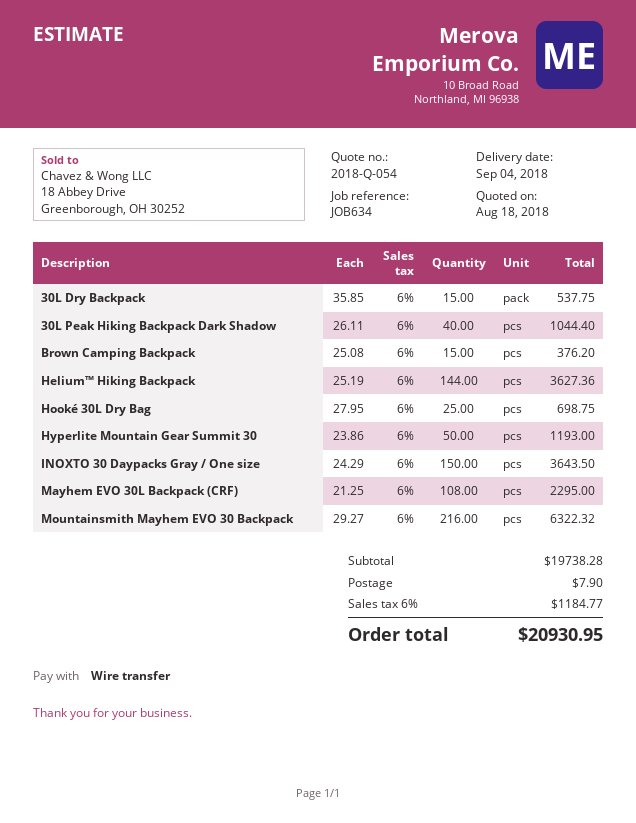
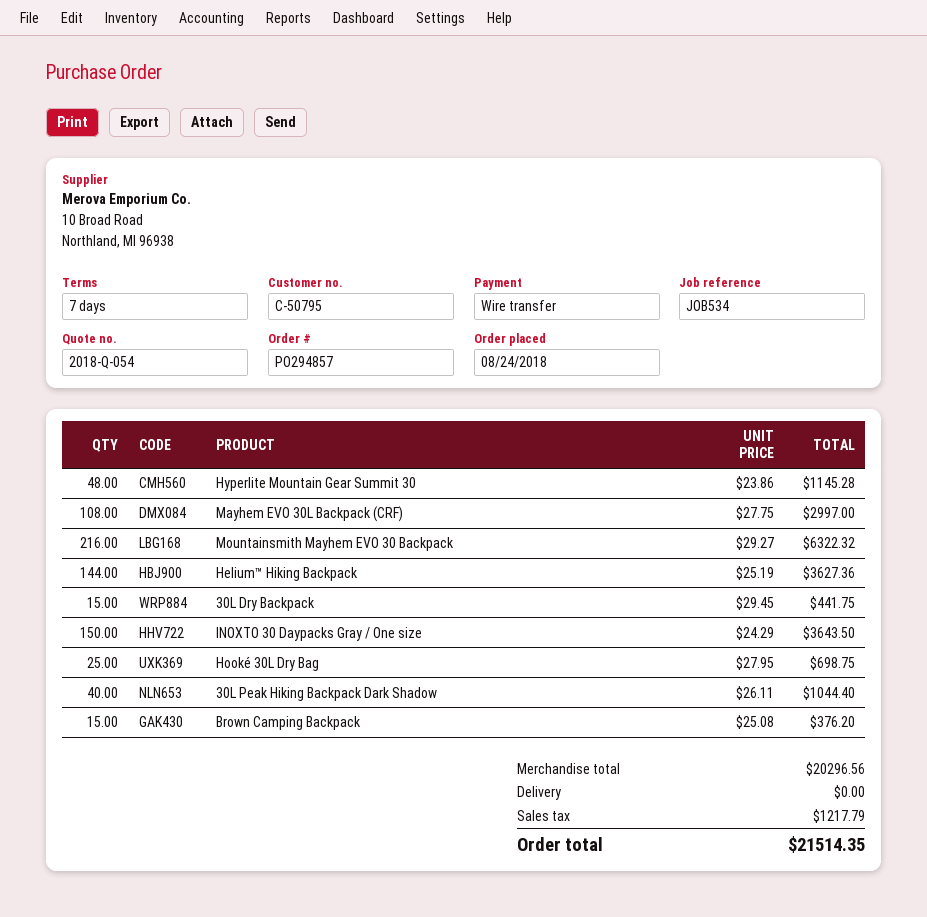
reference: JOB634 -> JOB534
30L Dry Backpack: 15 x 35.85 = 537.75 -> 15 x 29.45 = 441.75
Hyperlite Mountain Gear Summit 30: 50 x 23.86 = 1193.00 -> 48 x 23.86 = 1145.28
Mayhem EVO 30L Backpack (CRF): 108 x 21.25 = 2295.00 -> 108 x 27.75 = 2997.00
subtotal: 19738.28 -> 20296.56
shipping: 7.90 -> 0.00
tax: 1184.77 -> 1217.79
total: 20930.95 -> 21514.35

